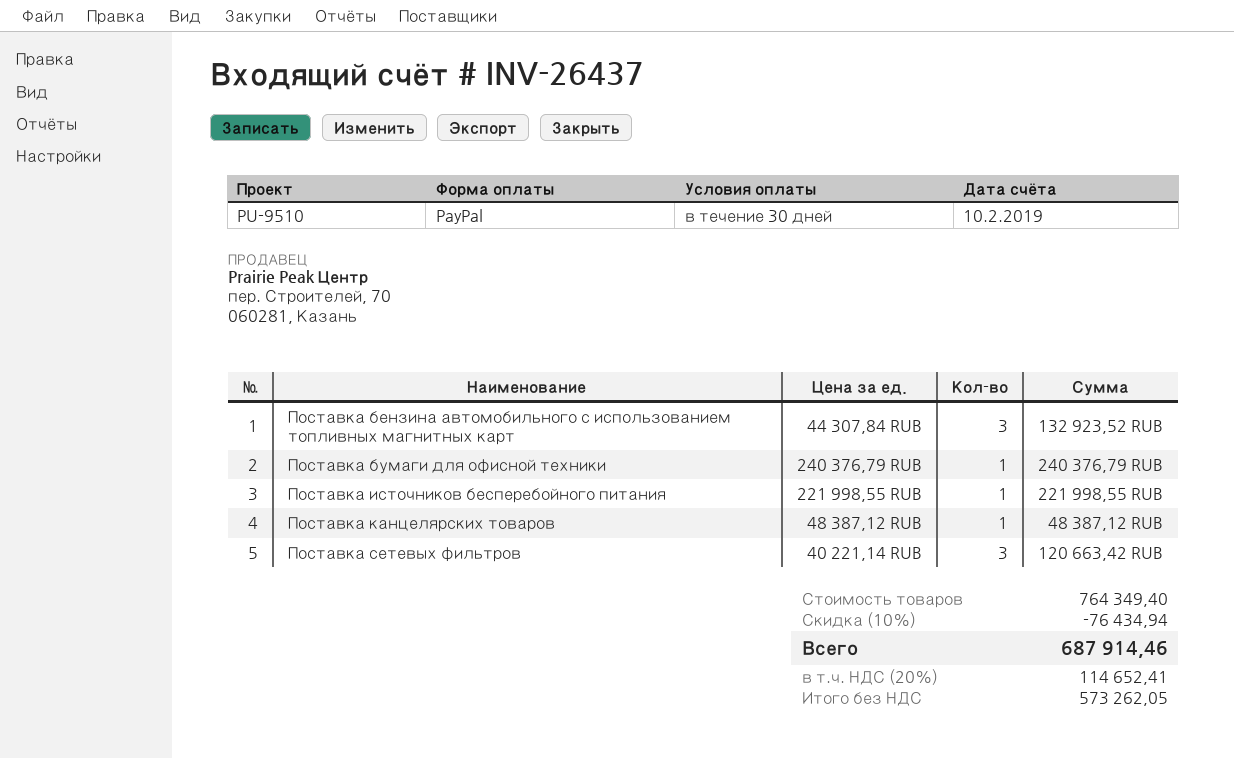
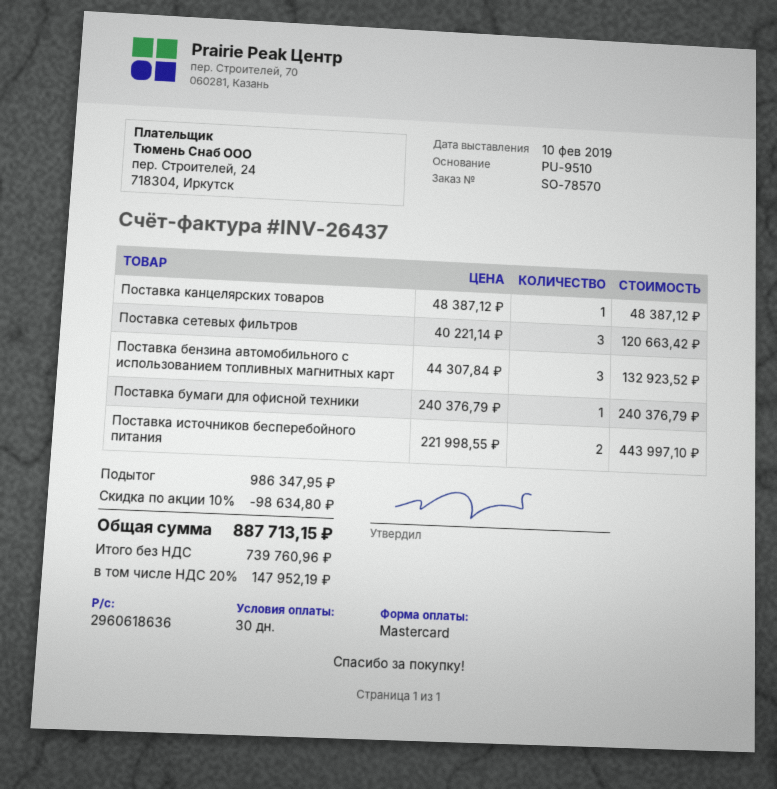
payment method: PayPal -> Mastercard
Поставка источников бесперебойного питания: 1 x 221998.55 = 221998.55 -> 2 x 221998.55 = 443997.10
subtotal: 764349.40 -> 986347.95
discount: 10% = 76434.94 -> 10% = 98634.80
net: 573262.05 -> 739760.96
tax: 20% = 114652.41 -> 20% = 147952.19
total: 687914.46 -> 887713.15

